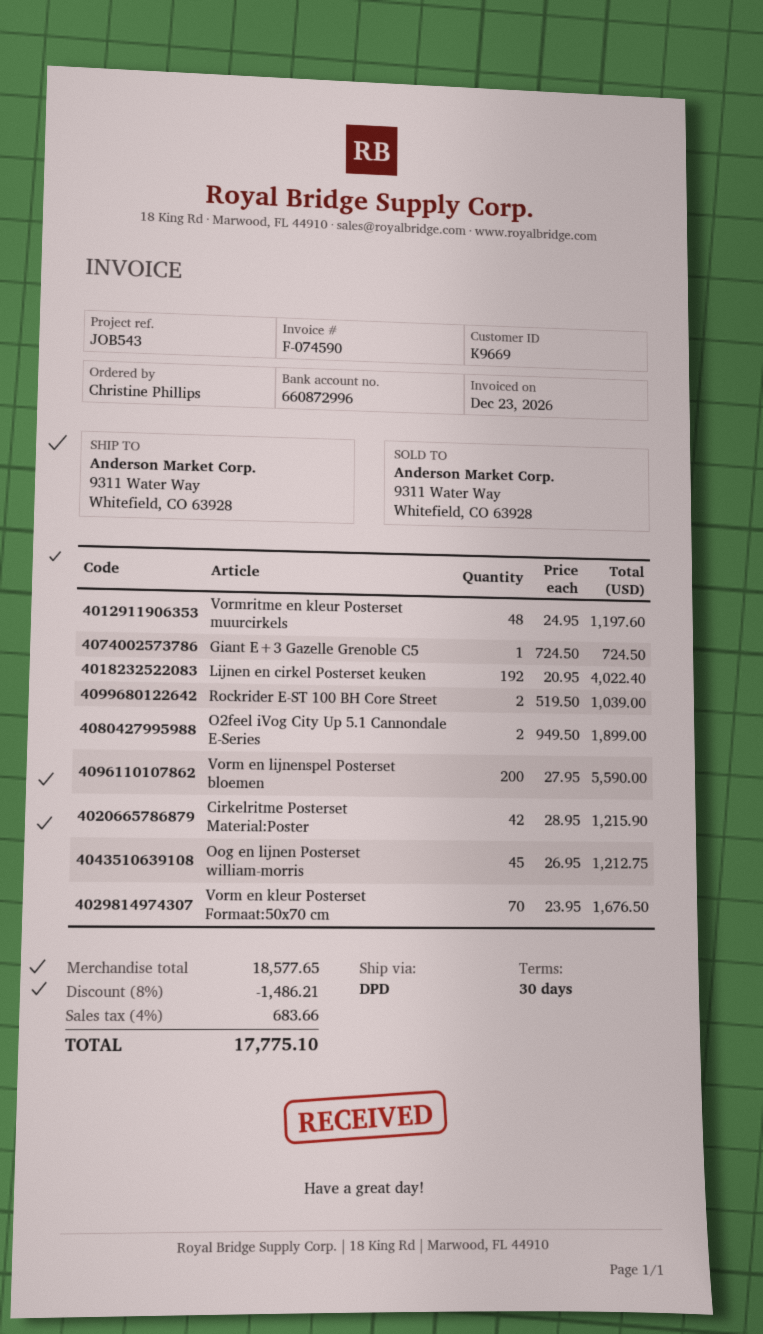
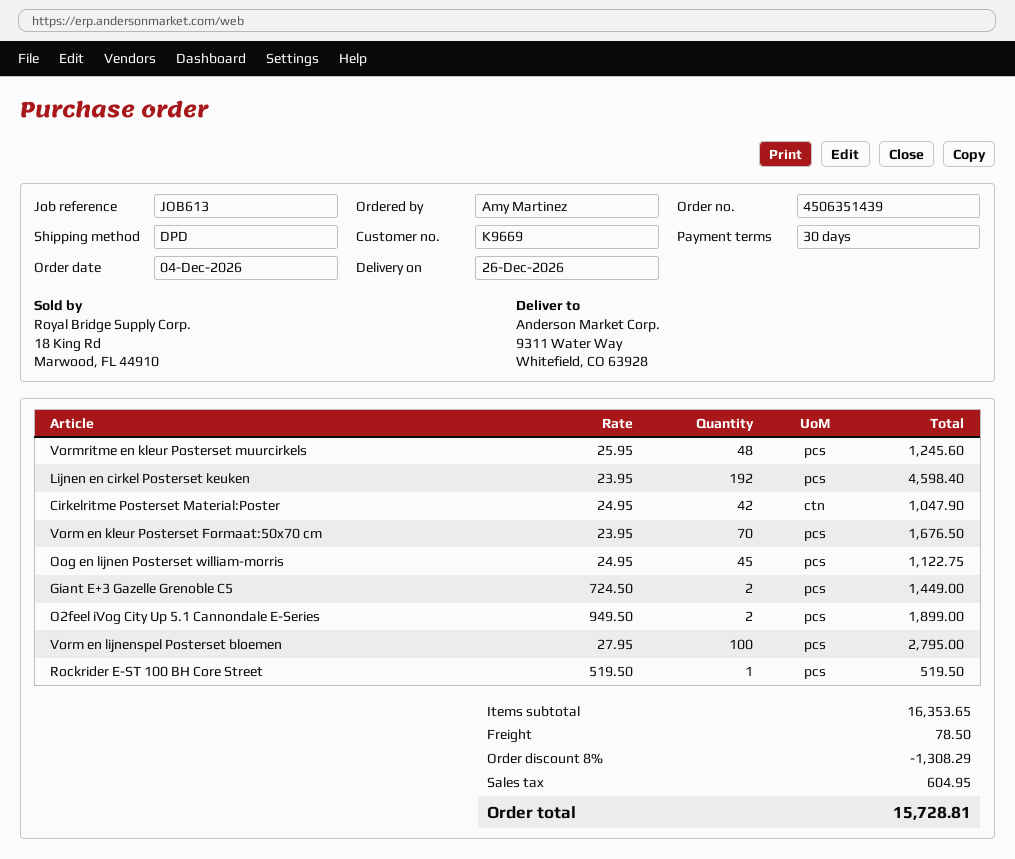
reference: JOB543 -> JOB613
ordered by: Christine Phillips -> Amy Martinez
Vormritme en kleur Posterset muurcirkels: 48 x 24.95 = 1197.60 -> 48 x 25.95 = 1245.60
Giant E+3 Gazelle Grenoble C5: 1 x 724.50 = 724.50 -> 2 x 724.50 = 1449.00
Lijnen en cirkel Posterset keuken: 192 x 20.95 = 4022.40 -> 192 x 23.95 = 4598.40
Rockrider E-ST 100 BH Core Street: 2 x 519.50 = 1039.00 -> 1 x 519.50 = 519.50
Vorm en lijnenspel Posterset bloemen: 200 x 27.95 = 5590.00 -> 100 x 27.95 = 2795.00
Cirkelritme Posterset Material:Poster: 42 x 28.95 = 1215.90 -> 42 x 24.95 = 1047.90
Oog en lijnen Posterset william-morris: 45 x 26.95 = 1212.75 -> 45 x 24.95 = 1122.75
subtotal: 18577.65 -> 16353.65
discount: 8% = 1486.21 -> 8% = 1308.29
shipping: none -> 78.50
tax: 683.66 -> 604.95
total: 17775.10 -> 15728.81

